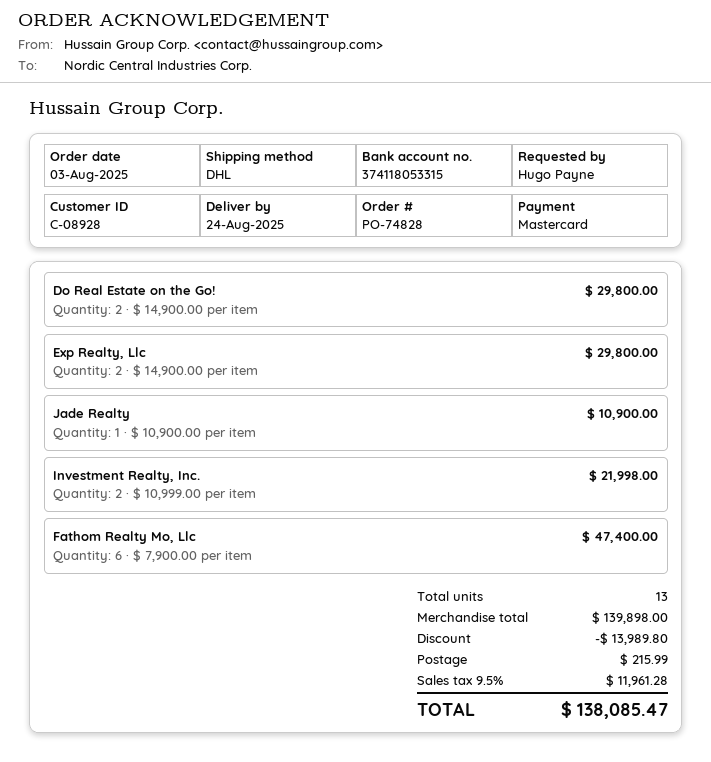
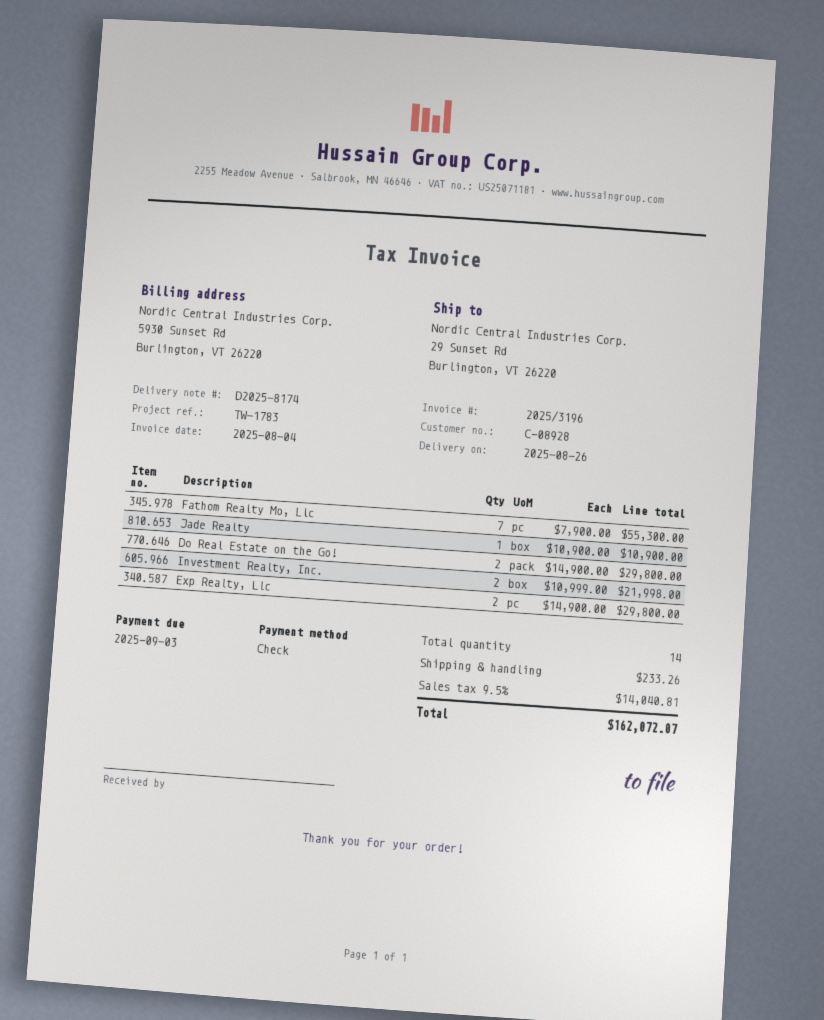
delivery date: 2025-08-24 -> 2025-08-26
payment method: Mastercard -> cheque
Fathom Realty Mo, Llc: 6 x 7900.00 = 47400.00 -> 7 x 7900.00 = 55300.00
total quantity: 13 -> 14
discount: 13989.80 -> none
shipping: 215.99 -> 233.26
tax: 9.5% = 11961.28 -> 9.5% = 14040.81
total: 138085.47 -> 162072.07

